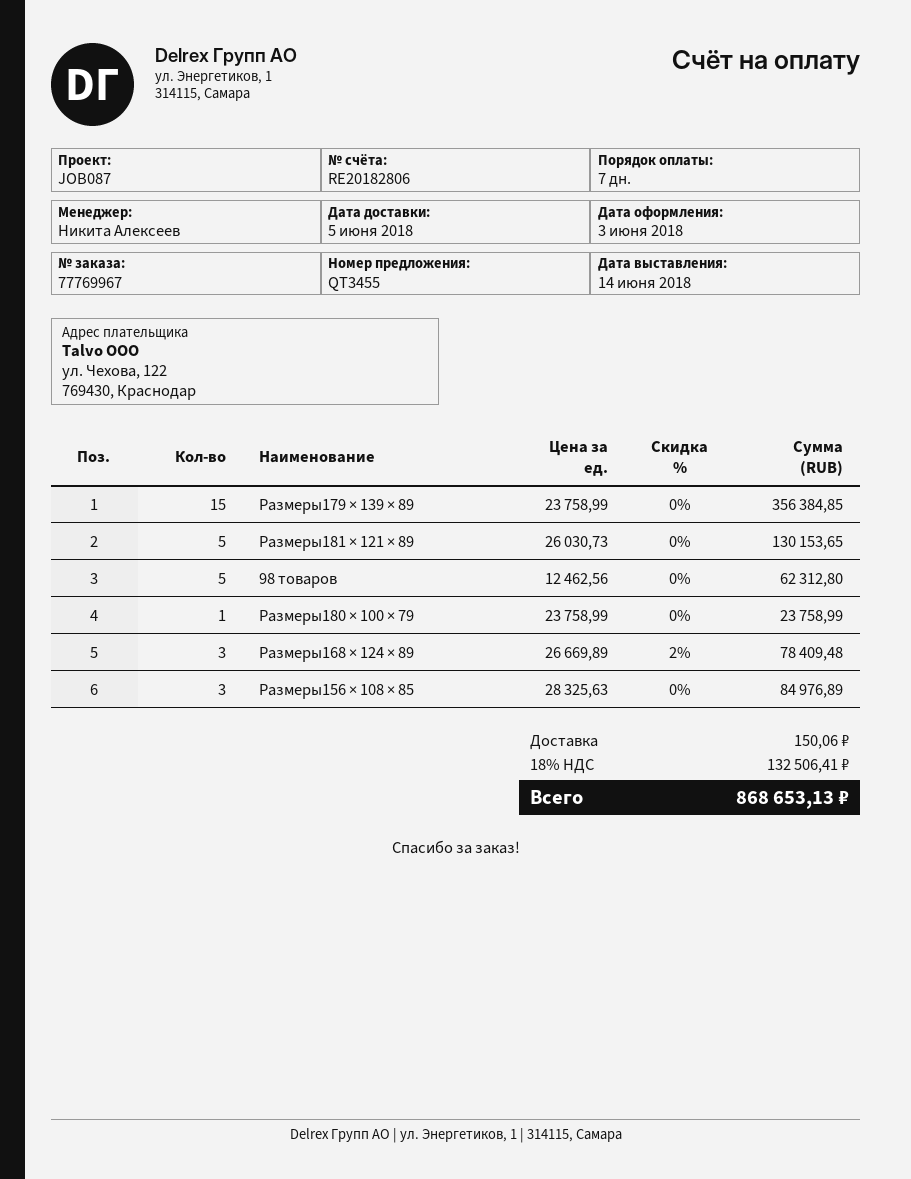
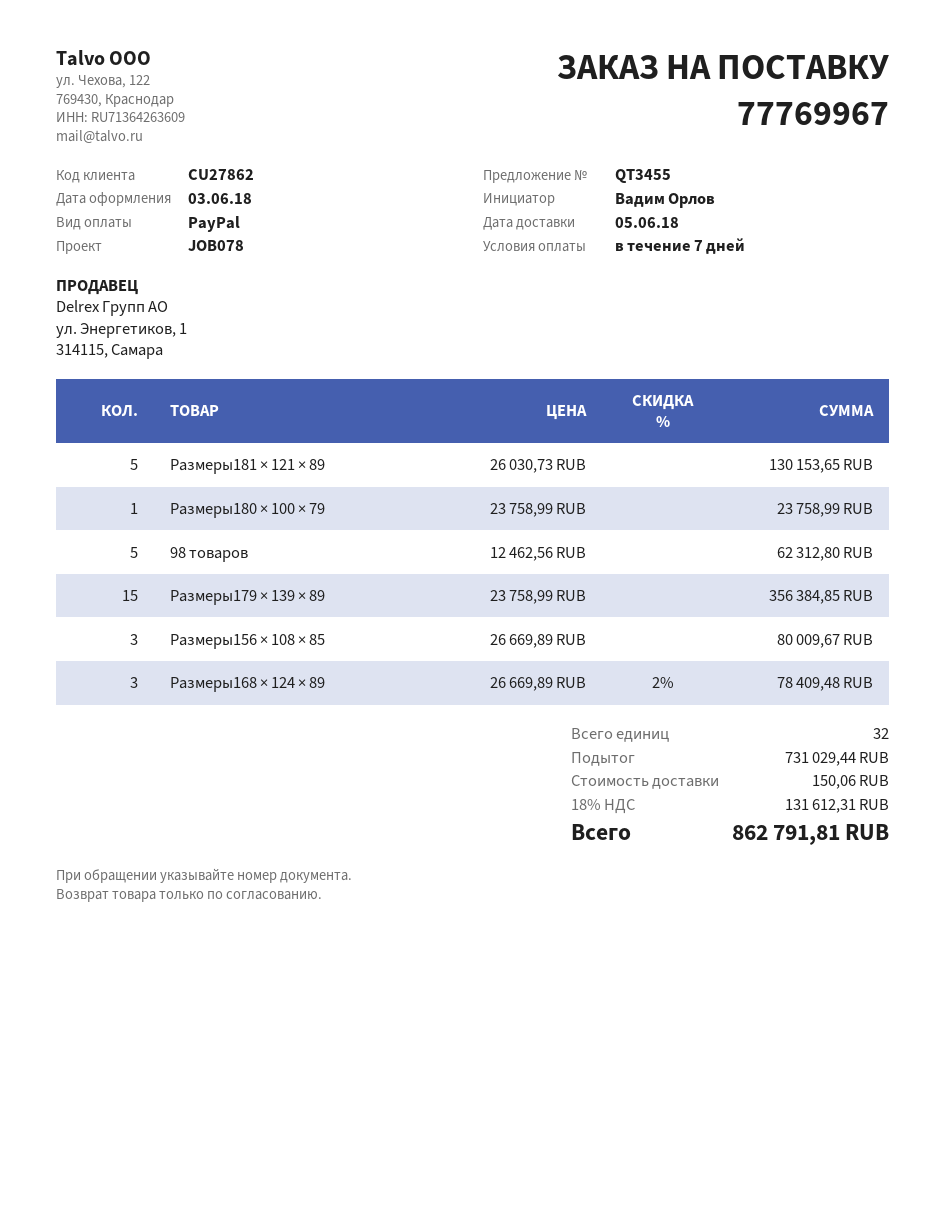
reference: JOB087 -> JOB078
Размеры156 × 108 × 85: 3 x 28325.63 = 84976.89 -> 3 x 26669.89 = 80009.67
tax: 18% = 132506.41 -> 18% = 131612.31
total: 868653.13 -> 862791.81

